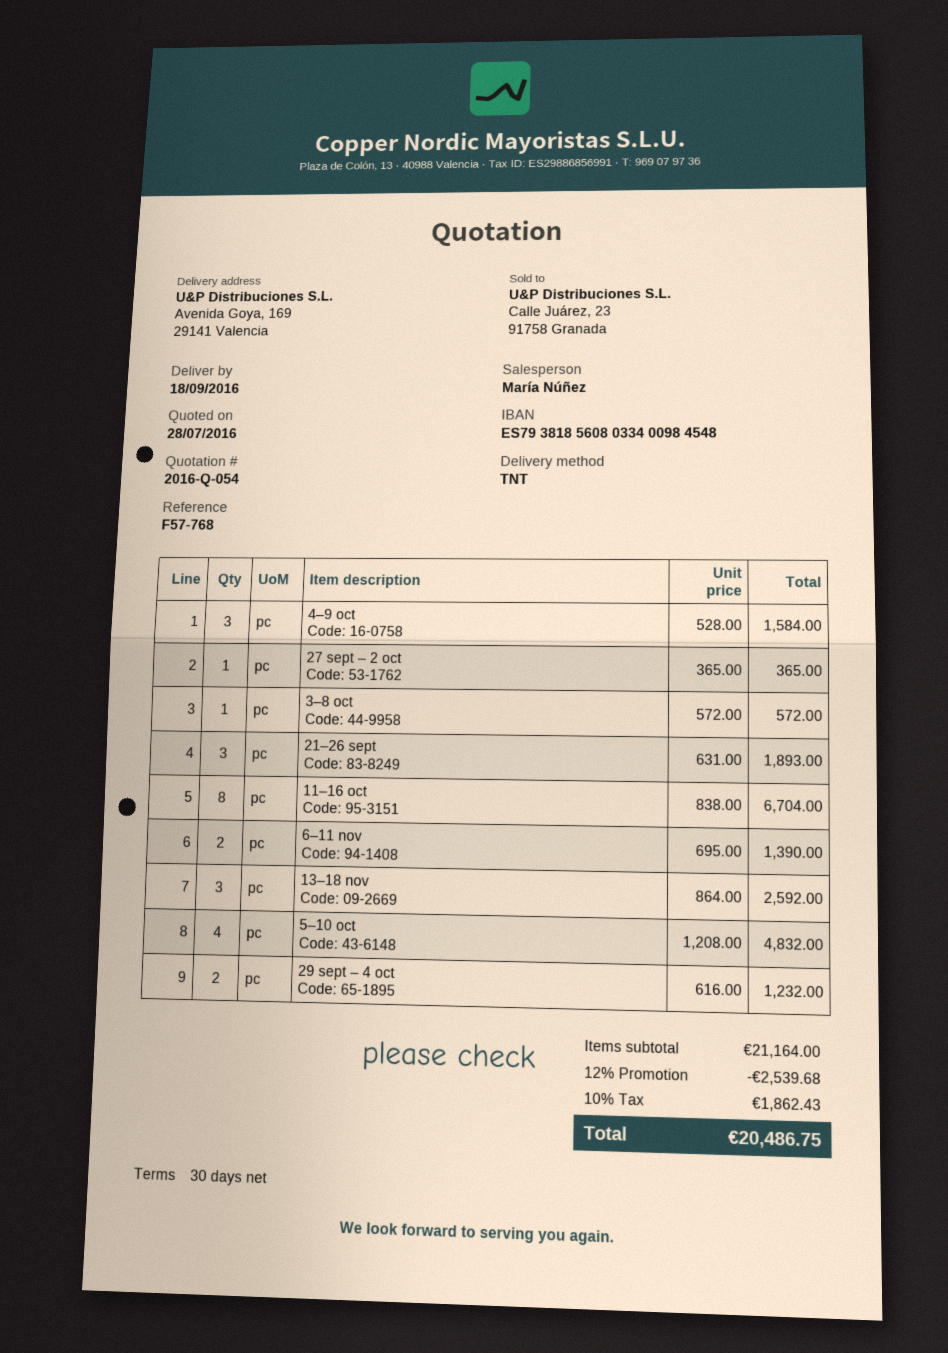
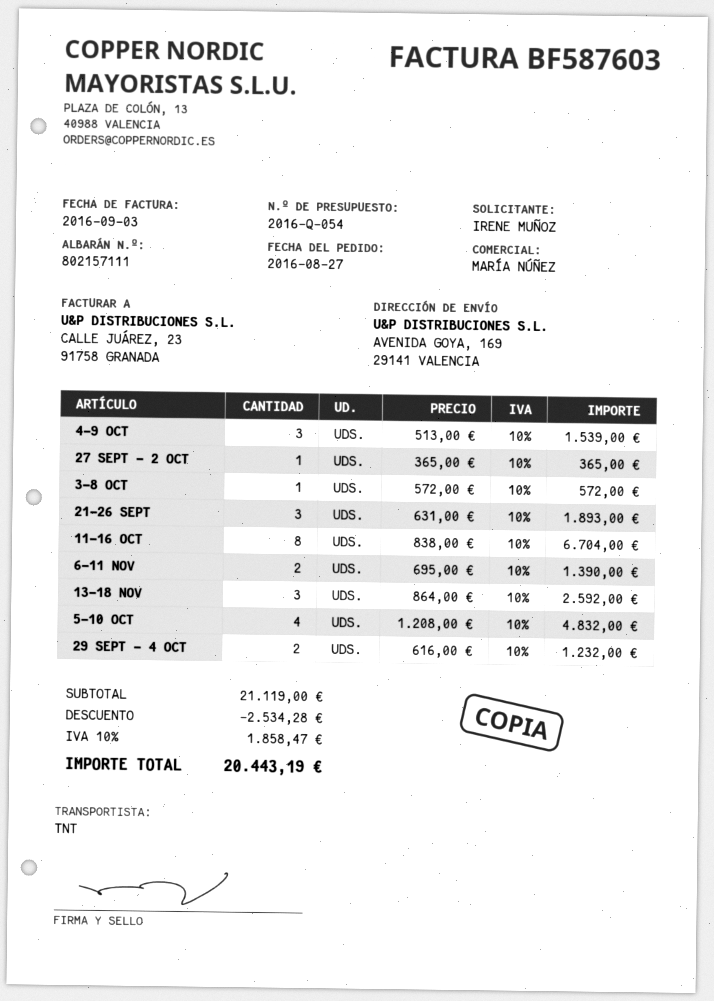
4–9 oct: 3 x 528.00 = 1584.00 -> 3 x 513.00 = 1539.00
subtotal: 21164.00 -> 21119.00
discount: 2539.68 -> 2534.28
tax: 10% = 1862.43 -> 10% = 1858.47
total: 20486.75 -> 20443.19

